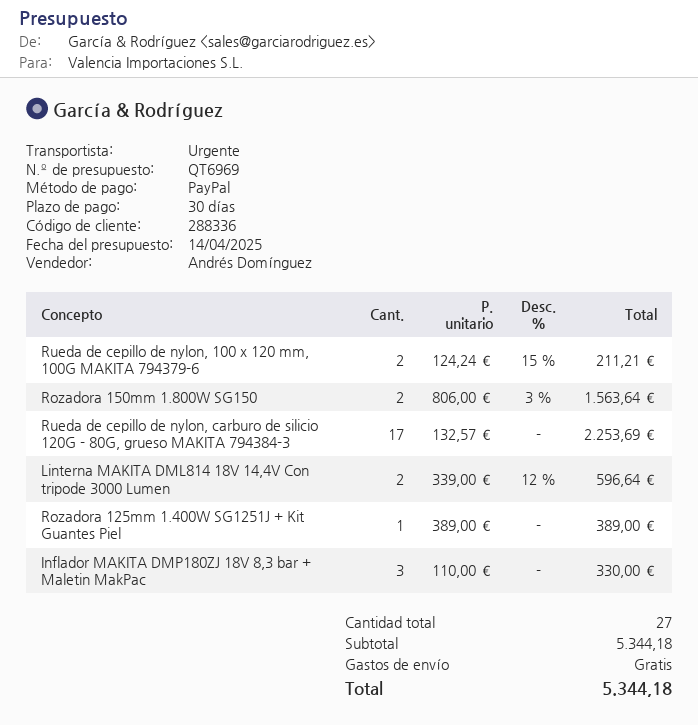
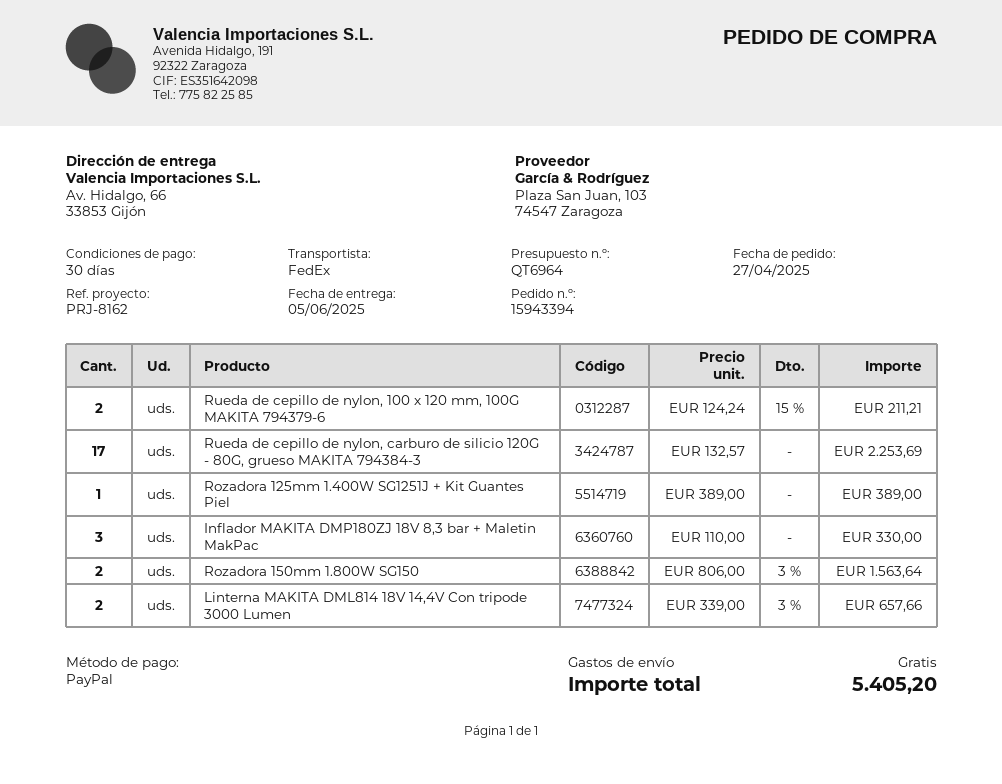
quote number: QT6969 -> QT6964
shipping method: express -> FedEx
Linterna MAKITA DML814 18V 14,4V Con tripode 3000 Lumen: 2 x 339.00 - 12% = 596.64 -> 2 x 339.00 - 3% = 657.66
total: 5344.18 -> 5405.20

